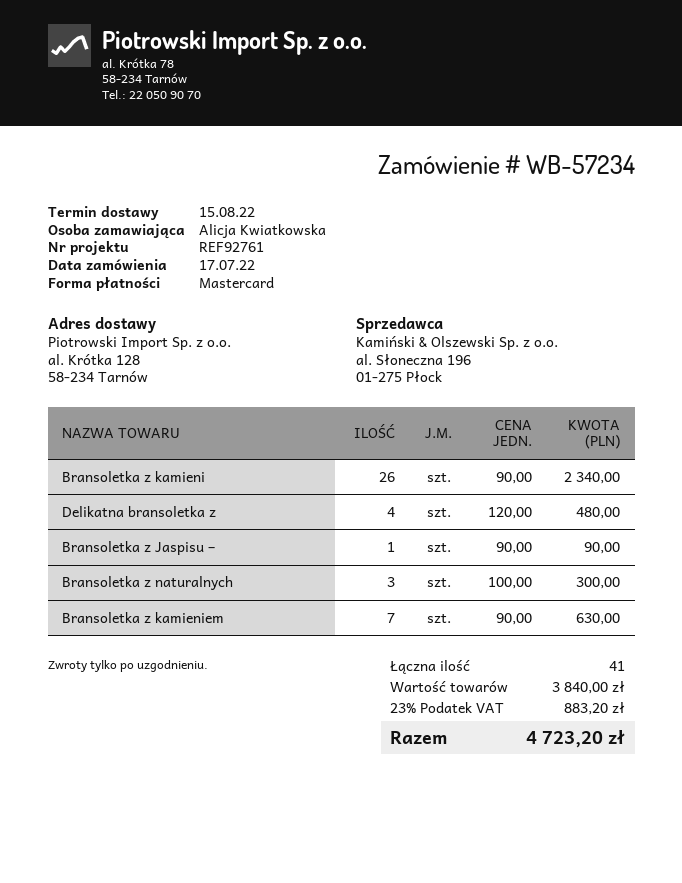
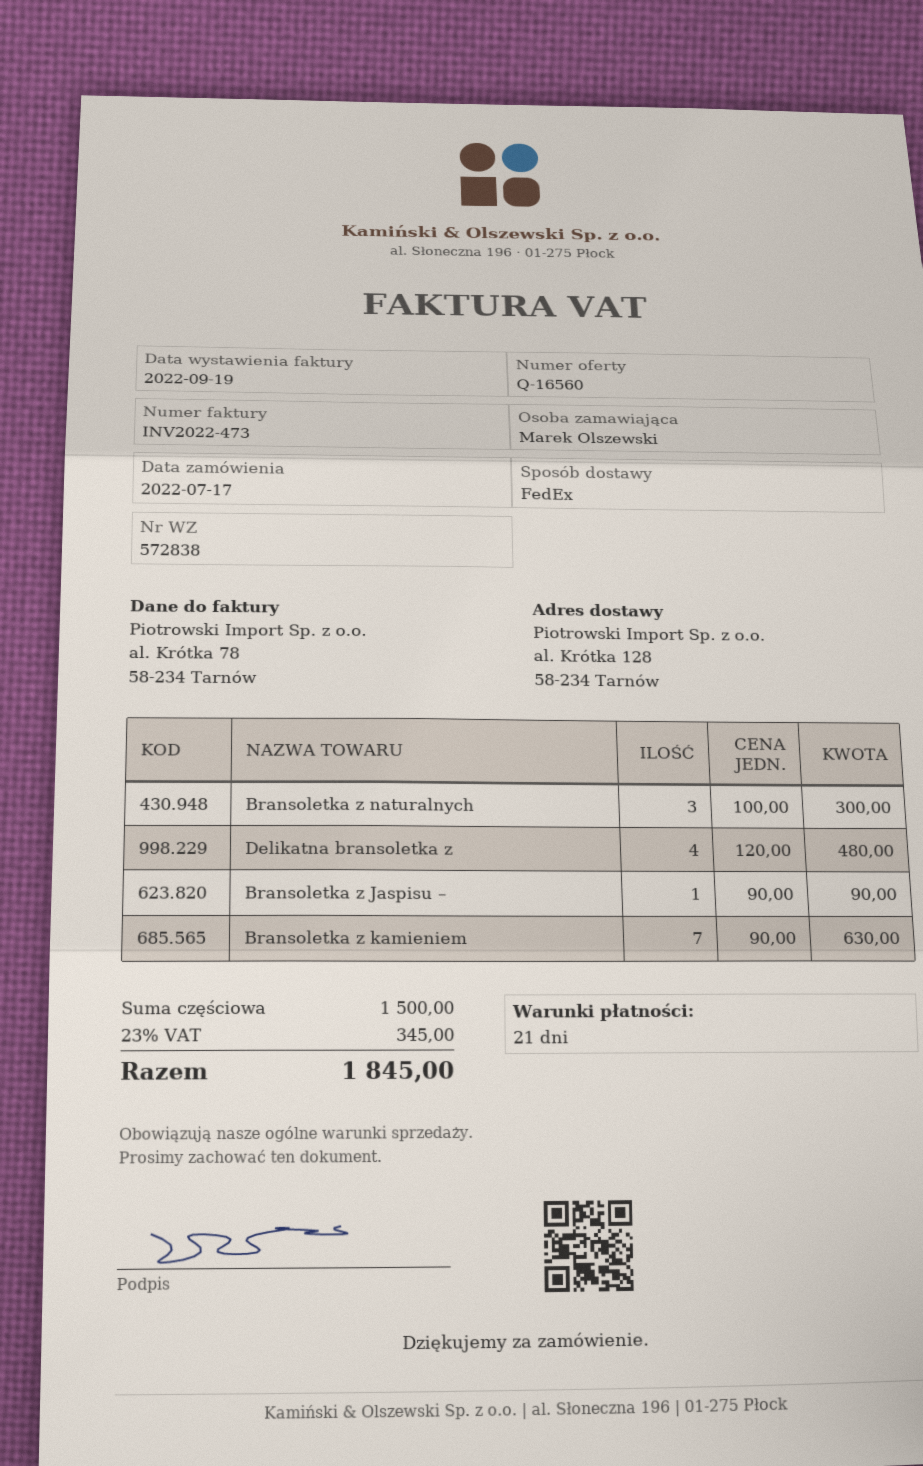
ordered by: Alicja Kwiatkowska -> Marek Olszewski
Bransoletka z kamieni: 26 x 90.00 = 2340.00 -> none
subtotal: 3840.00 -> 1500.00
tax: 23% = 883.20 -> 23% = 345.00
total: 4723.20 -> 1845.00

